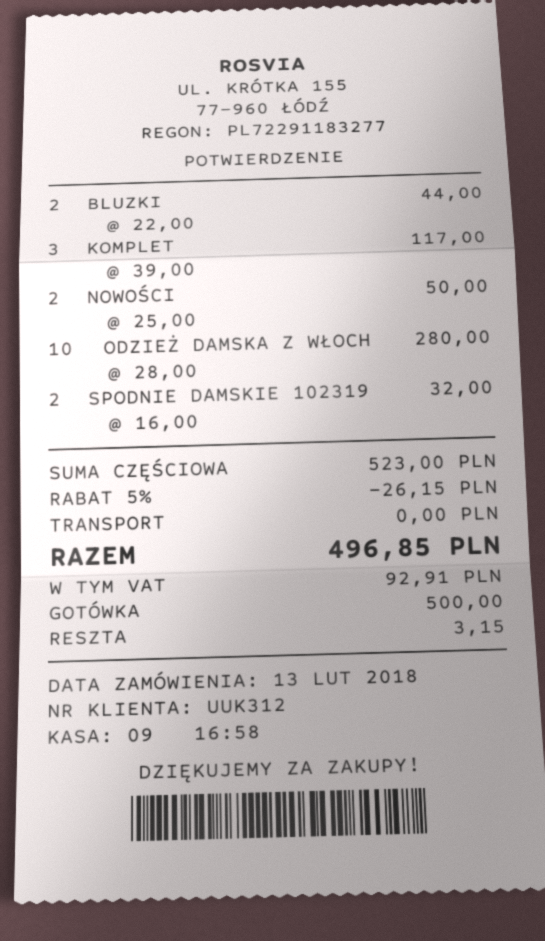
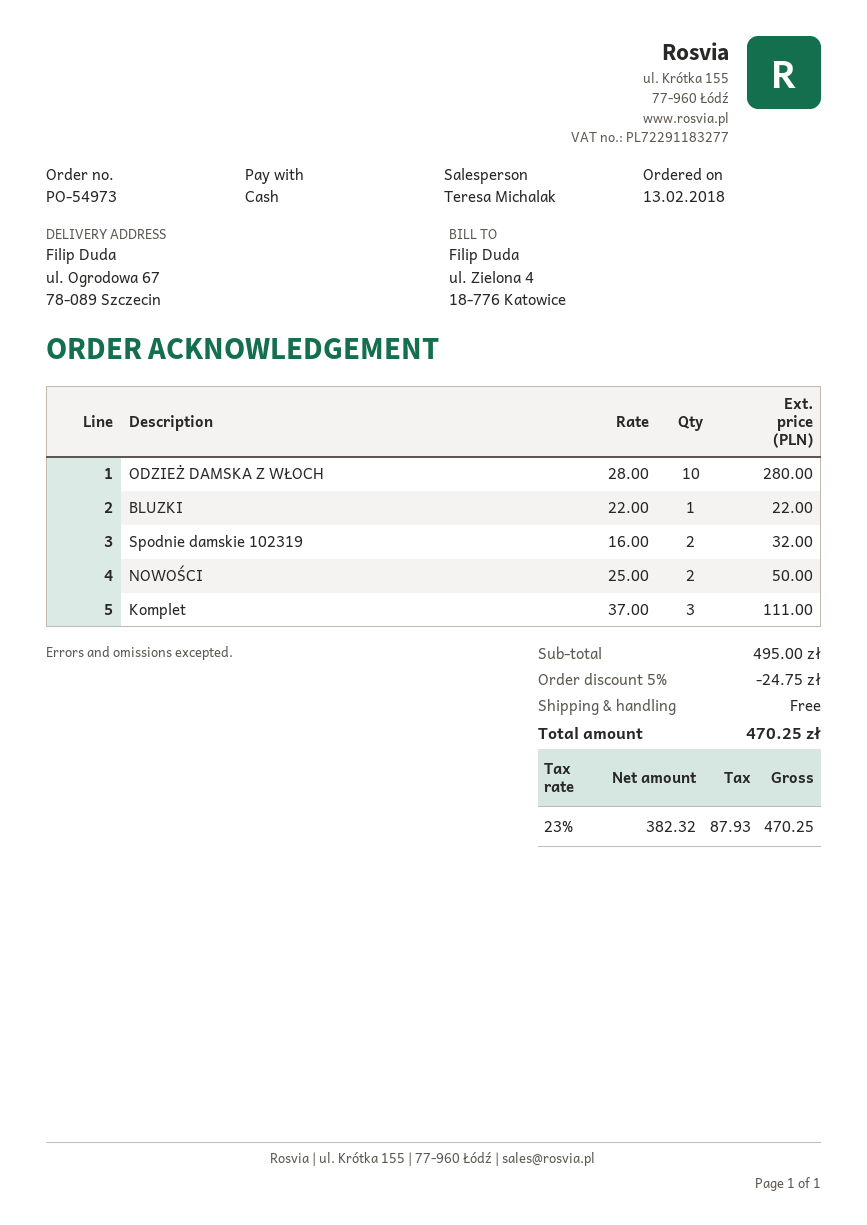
BLUZKI: 2 x 22.00 = 44.00 -> 1 x 22.00 = 22.00
KOMPLET: 3 x 39.00 = 117.00 -> 3 x 37.00 = 111.00
subtotal: 523.00 -> 495.00
discount: 5% = 26.15 -> 5% = 24.75
tax: 92.91 -> 87.93
total: 496.85 -> 470.25

